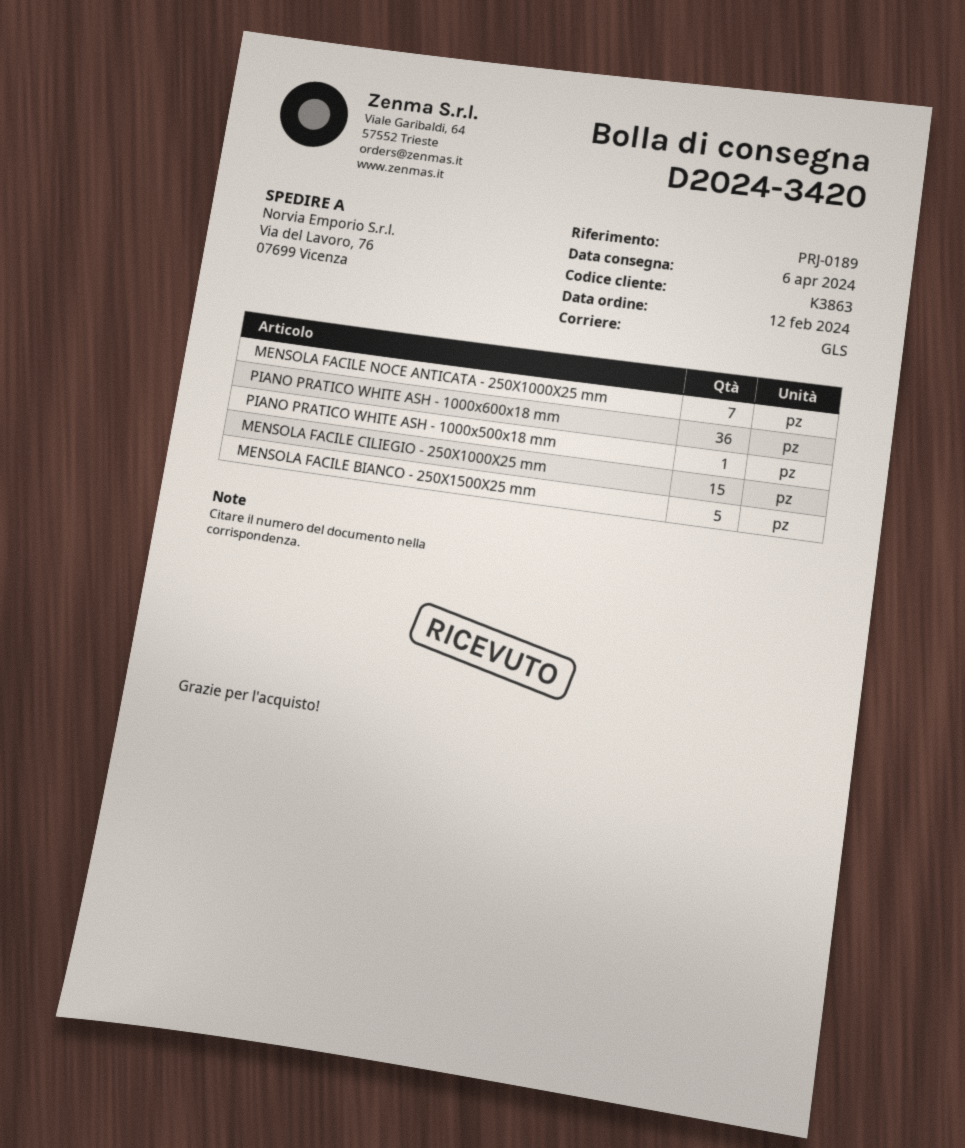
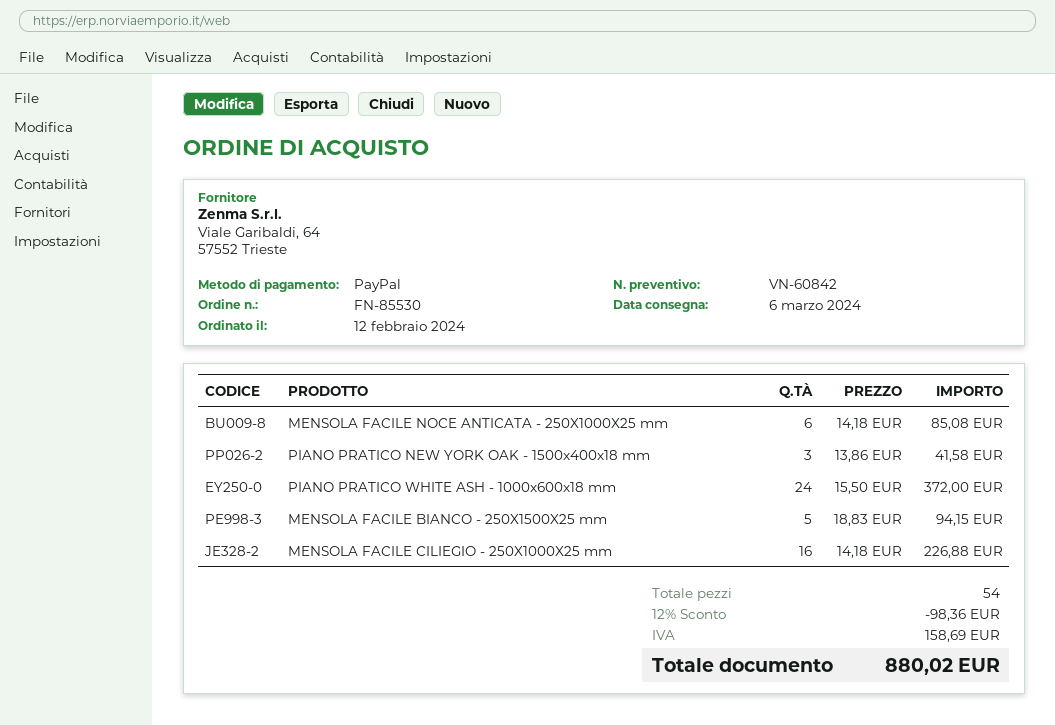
delivery date: 2024-04-06 -> 2024-03-06
MENSOLA FACILE NOCE ANTICATA - 250X1000X25 mm: 7 -> 6
PIANO PRATICO WHITE ASH - 1000x600x18 mm: 36 -> 24
PIANO PRATICO WHITE ASH - 1000x500x18 mm: 1 -> none
MENSOLA FACILE CILIEGIO - 250X1000X25 mm: 15 -> 16
PIANO PRATICO NEW YORK OAK - 1500x400x18 mm: none -> 3

